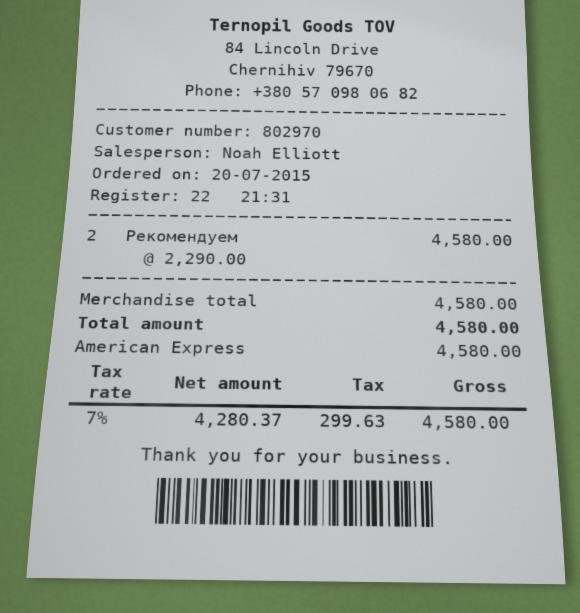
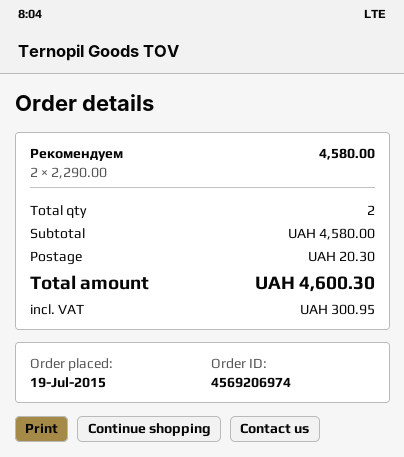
order date: 2015-07-20 -> 2015-07-19
shipping: none -> 20.30
tax: 299.63 -> 300.95
total: 4580.00 -> 4600.30

